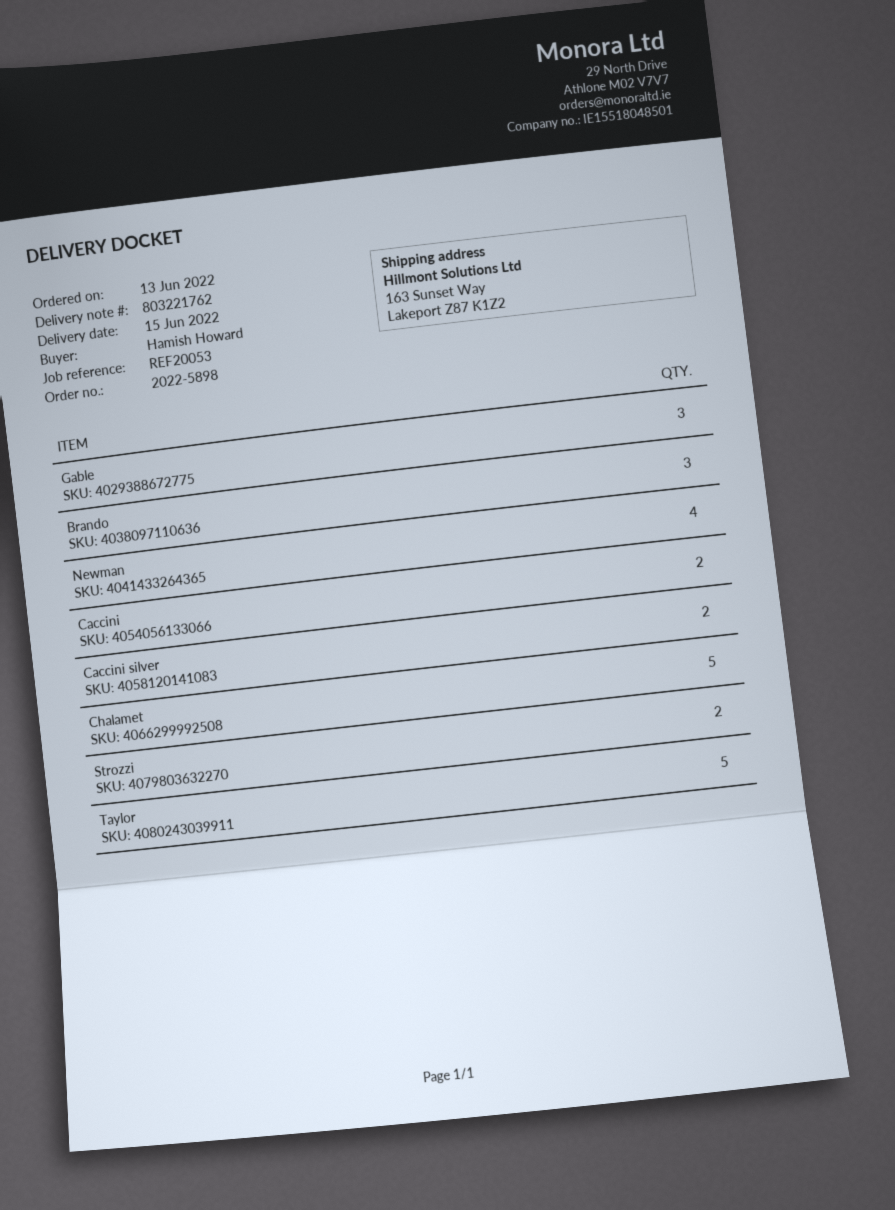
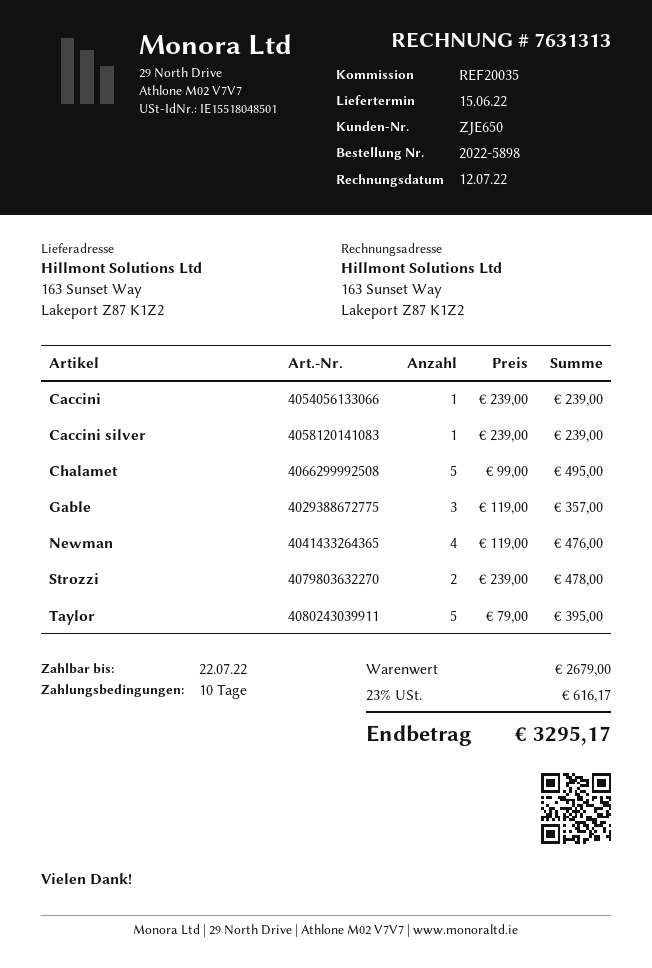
reference: REF20053 -> REF20035
Brando: 3 -> none
Caccini: 2 -> 1
Caccini silver: 2 -> 1

